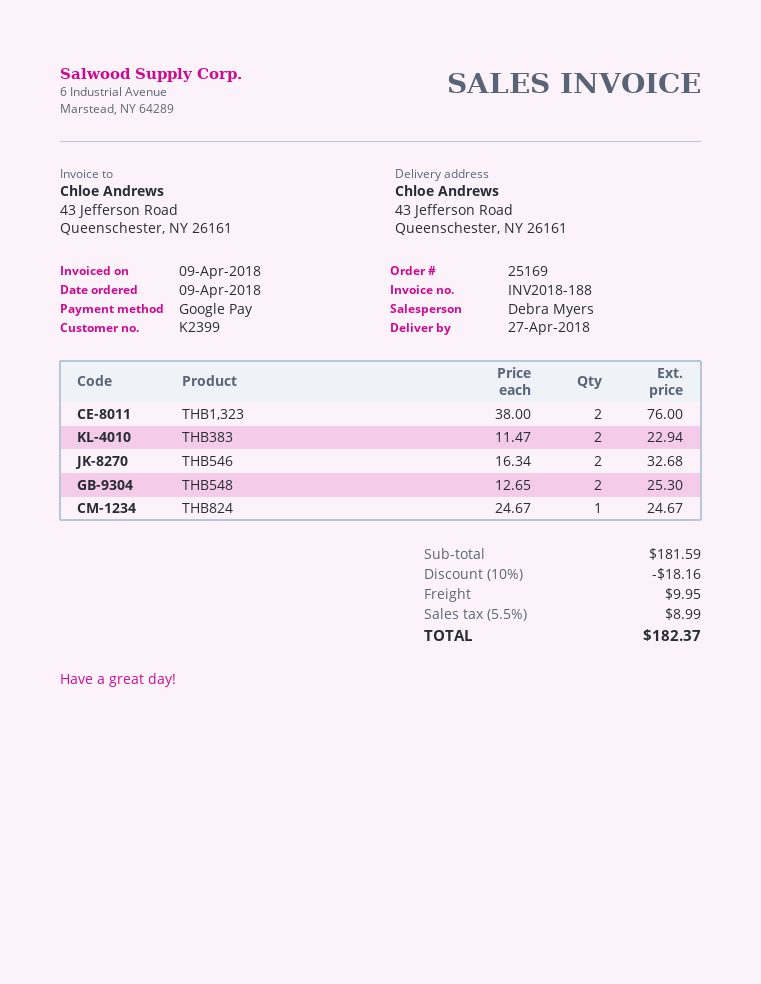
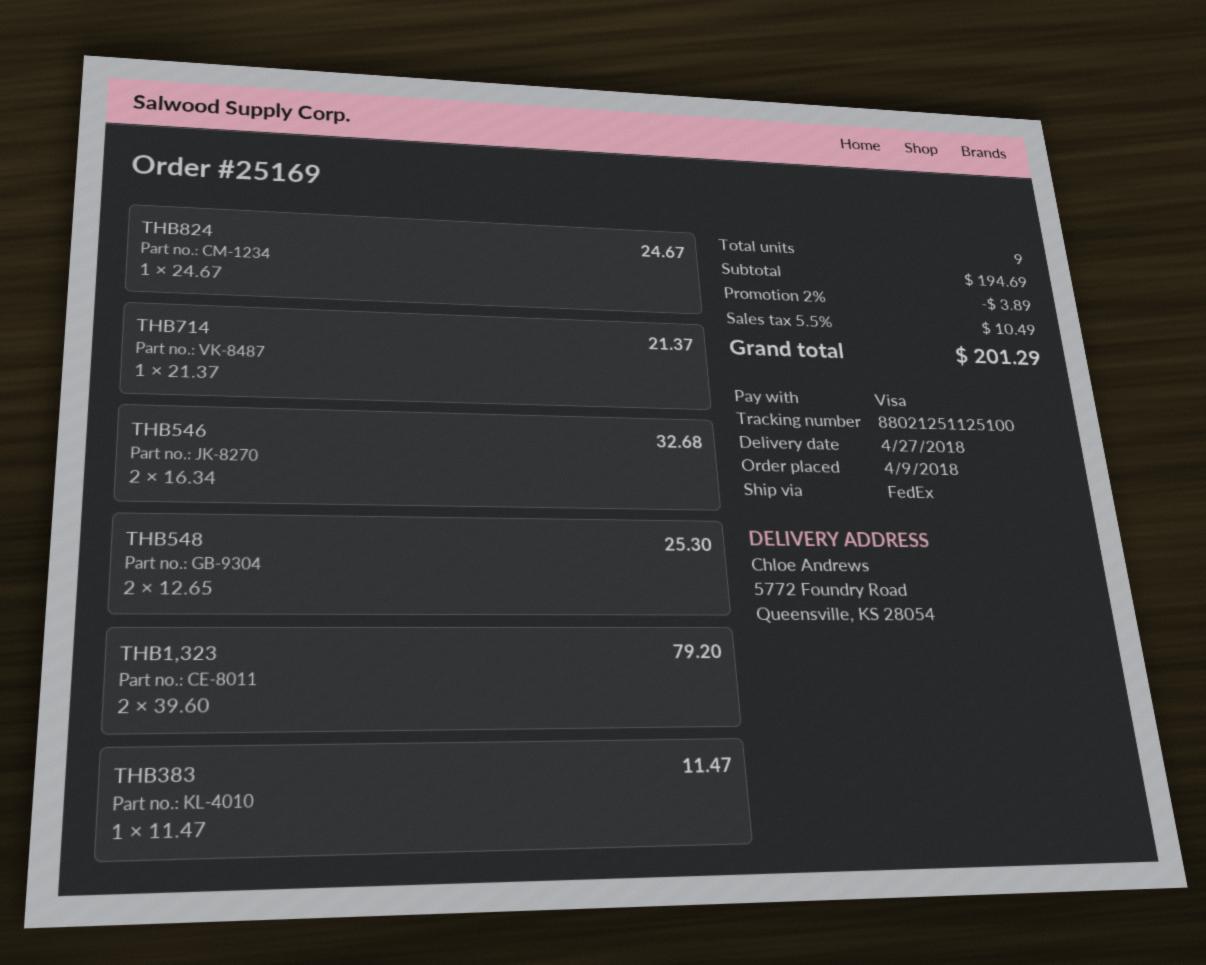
payment method: Google Pay -> Visa
ship to: 43 Jefferson Road, Queenschester, NY 26161 -> 5772 Foundry Road, Queensville, KS 28054
THB1,323: 2 x 38.00 = 76.00 -> 2 x 39.60 = 79.20
THB383: 2 x 11.47 = 22.94 -> 1 x 11.47 = 11.47
THB714: none -> 1 x 21.37 = 21.37
subtotal: 181.59 -> 194.69
discount: 10% = 18.16 -> 2% = 3.89
shipping: 9.95 -> none
tax: 5.5% = 8.99 -> 5.5% = 10.49
total: 182.37 -> 201.29

